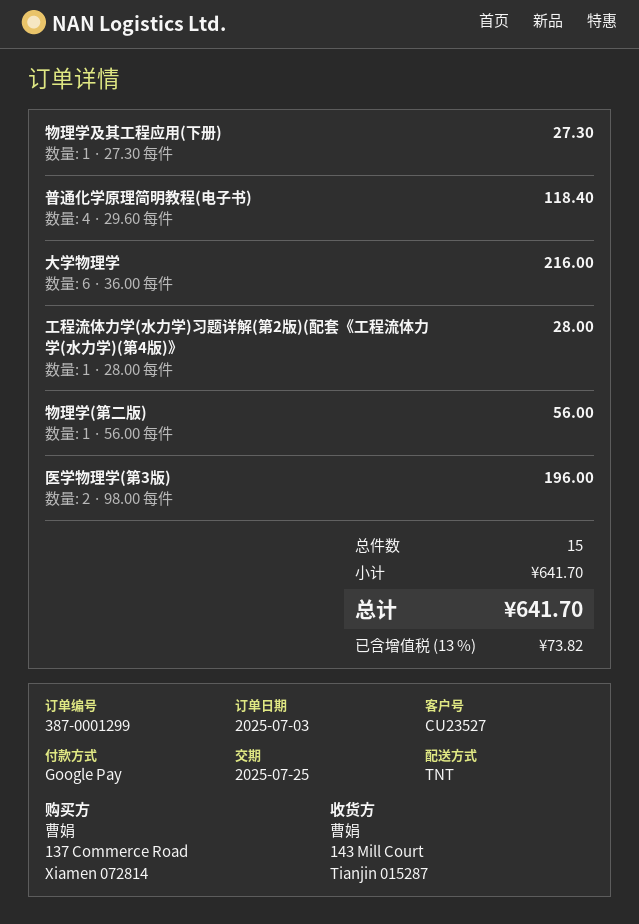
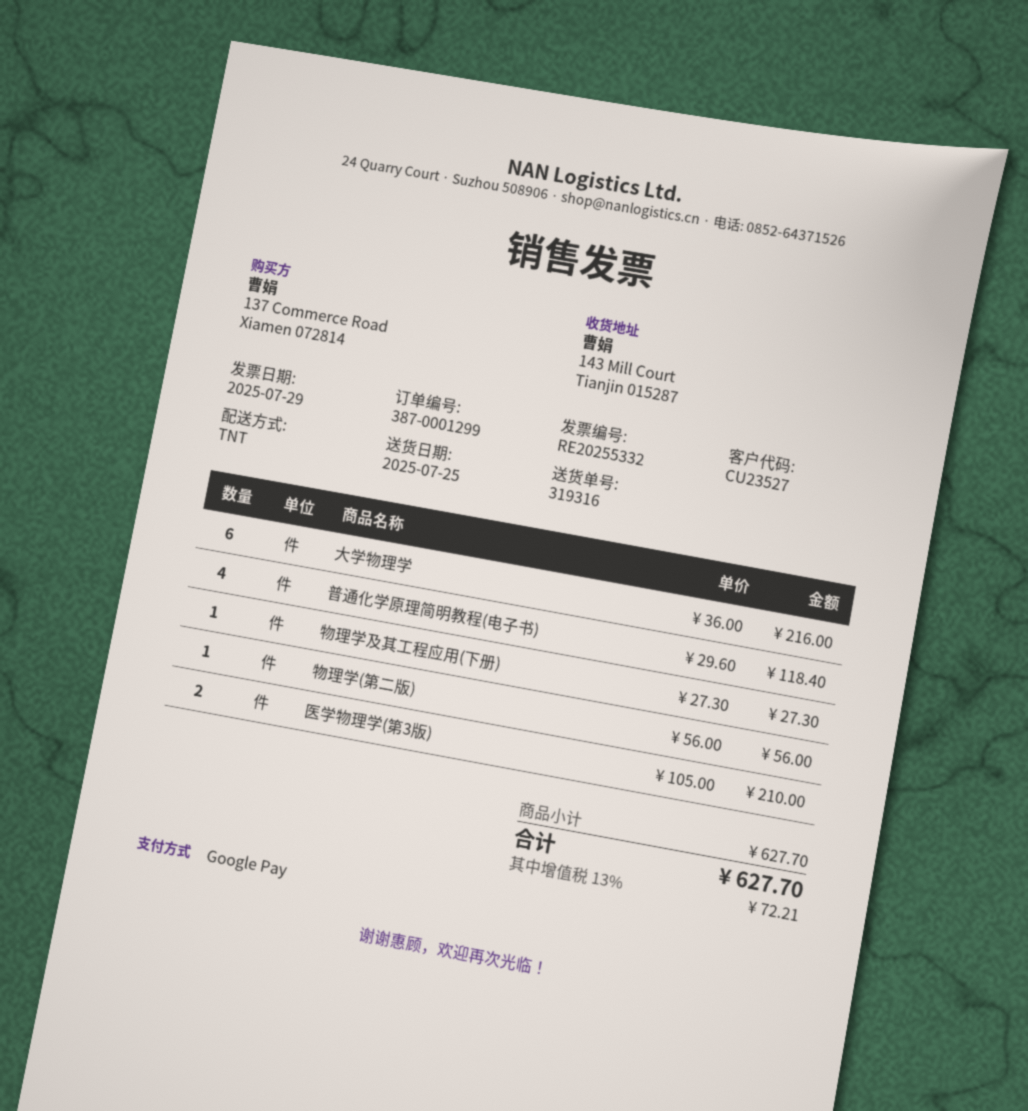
工程流体力学(水力学)习题详解(第2版)(配套《工程流体力学(水力学)(第4版)》: 1 x 28.00 = 28.00 -> none
医学物理学(第3版): 2 x 98.00 = 196.00 -> 2 x 105.00 = 210.00
subtotal: 641.70 -> 627.70
tax: 13% = 73.82 -> 13% = 72.21
total: 641.70 -> 627.70

